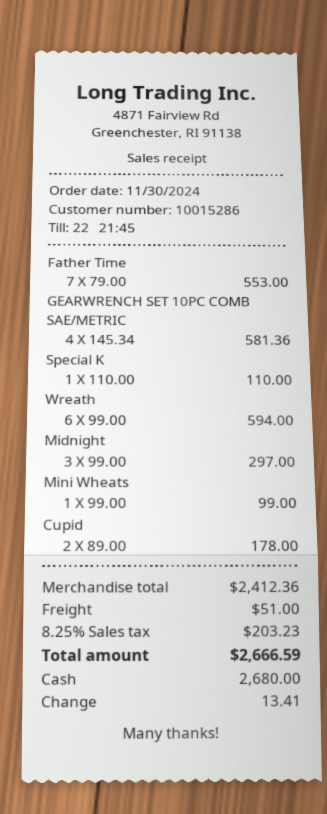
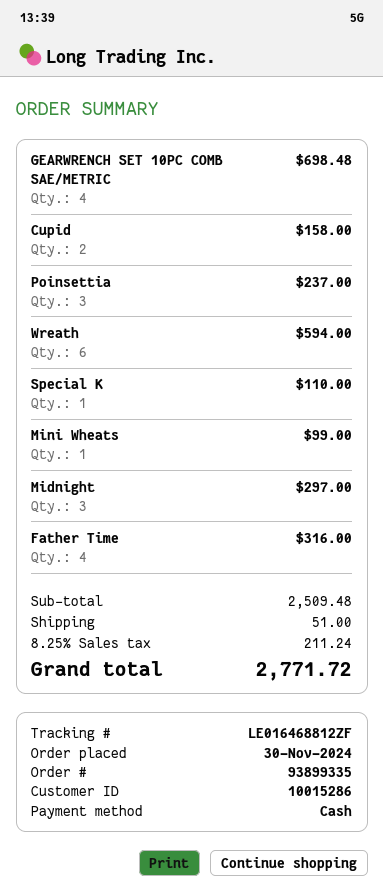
Father Time: 7 for 553.00 -> 4 for 316.00
GEARWRENCH SET 10PC COMB SAE/METRIC: 4 for 581.36 -> 4 for 698.48
Cupid: 2 for 178.00 -> 2 for 158.00
Poinsettia: none -> 3 for 237.00
subtotal: 2412.36 -> 2509.48
tax: 8.25% = 203.23 -> 8.25% = 211.24
total: 2666.59 -> 2771.72

